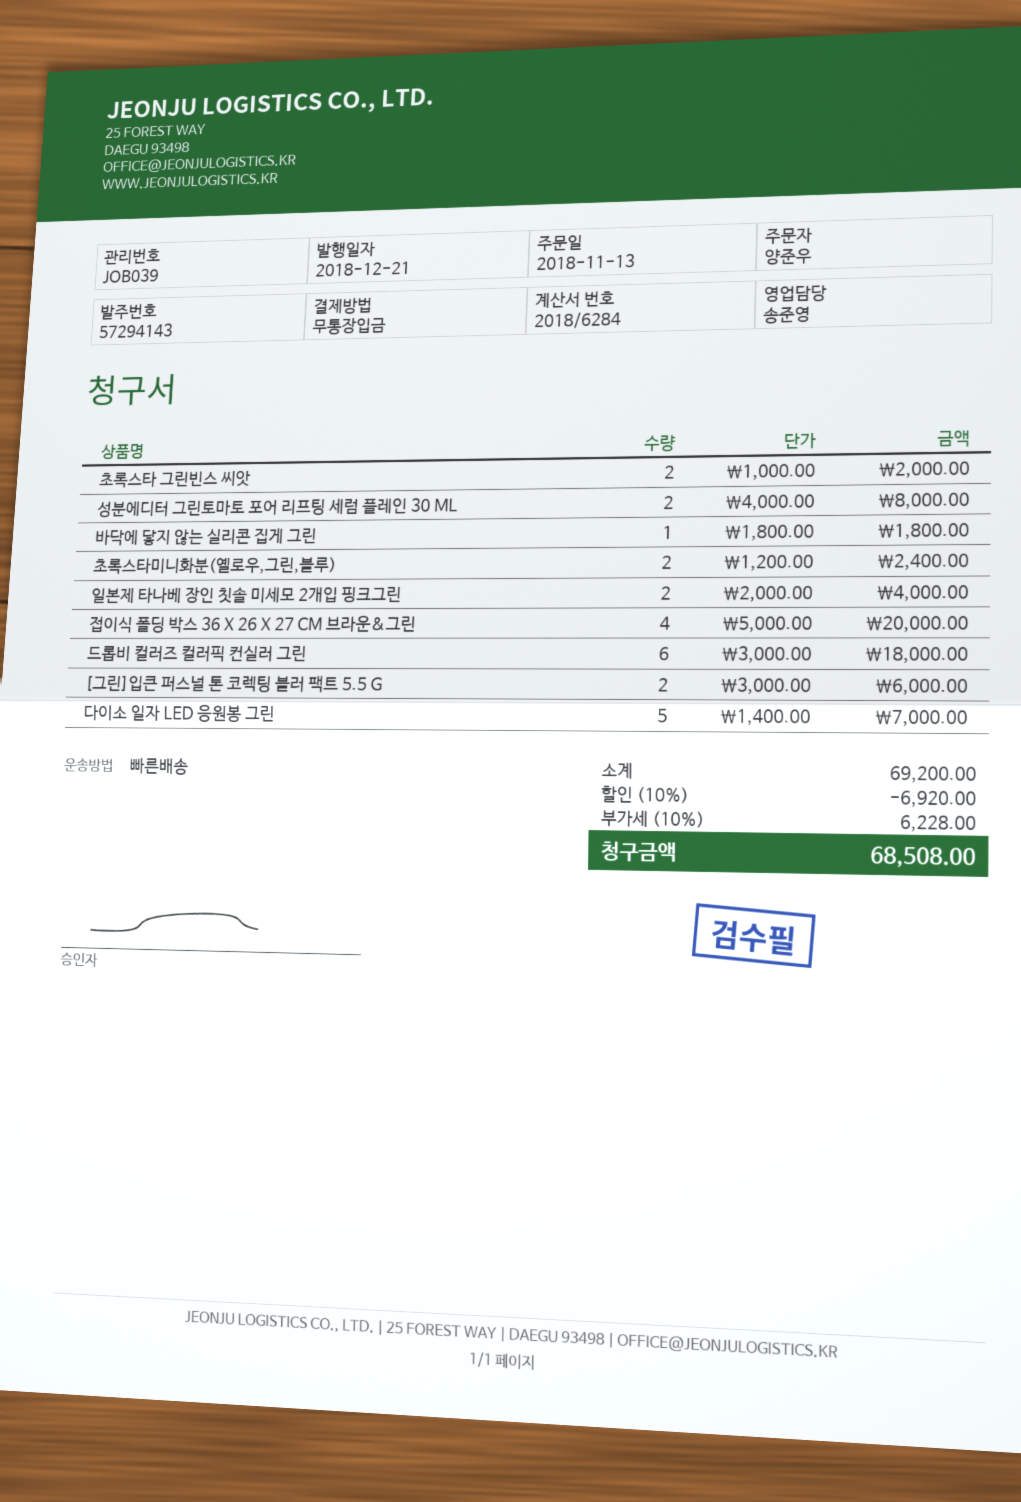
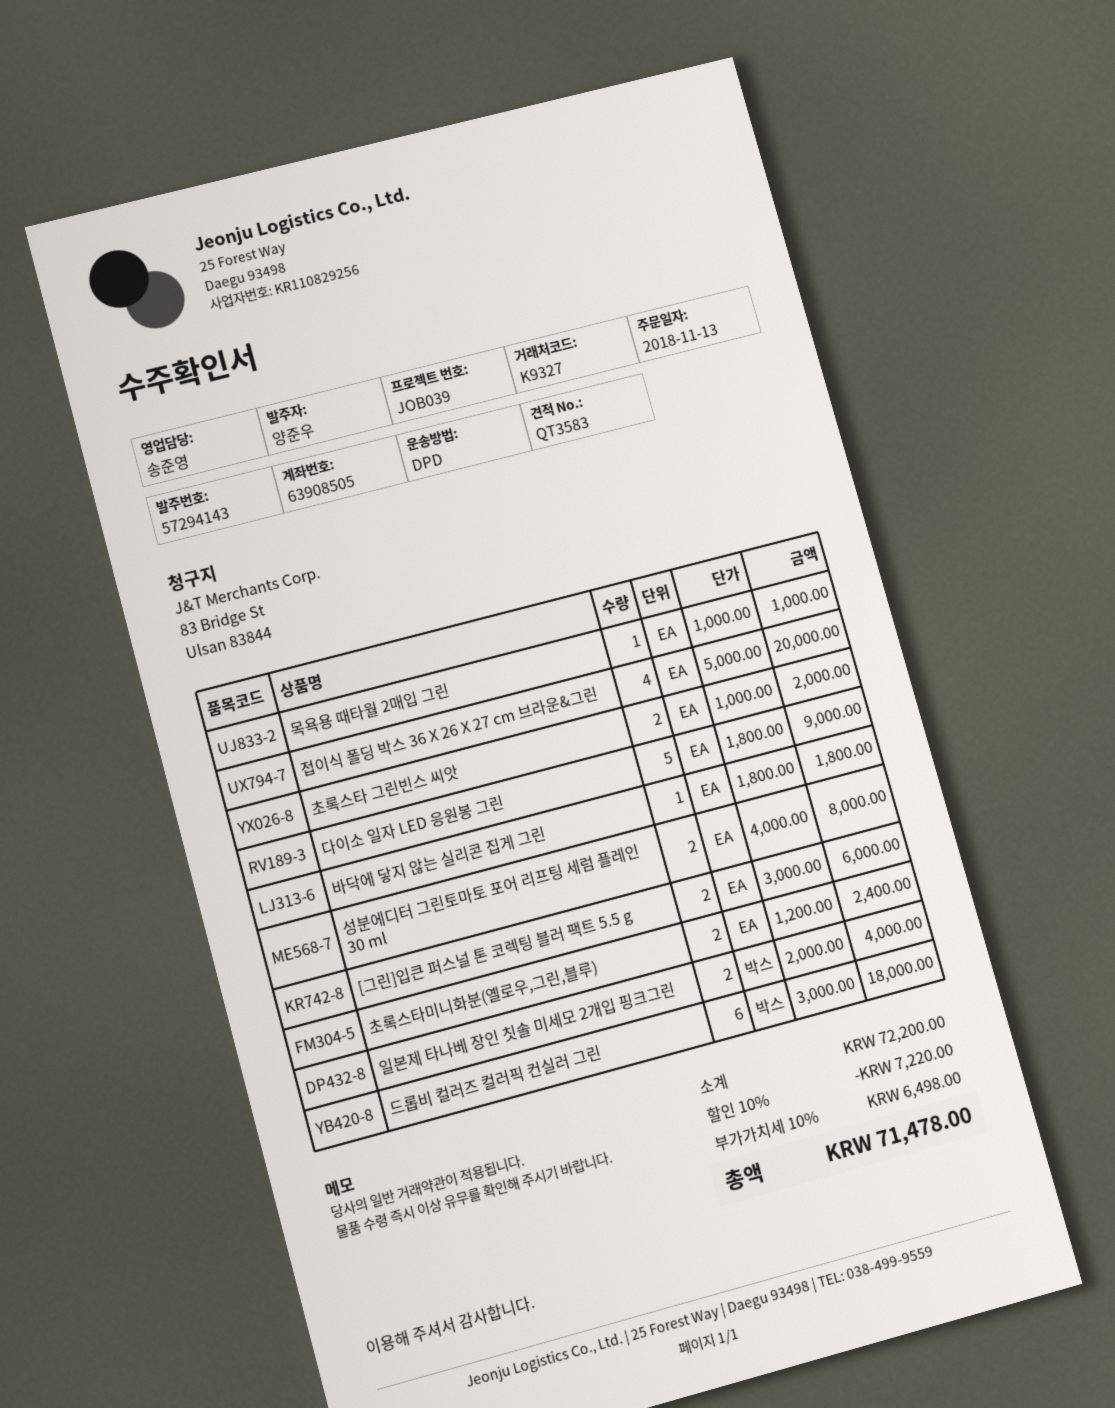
shipping method: express -> DPD
다이소 일자 LED 응원봉 그린: 5 x 1400.00 = 7000.00 -> 5 x 1800.00 = 9000.00
목욕용 때타월 2매입 그린: none -> 1 x 1000.00 = 1000.00
subtotal: 69200.00 -> 72200.00
discount: 10% = 6920.00 -> 10% = 7220.00
tax: 10% = 6228.00 -> 10% = 6498.00
total: 68508.00 -> 71478.00

